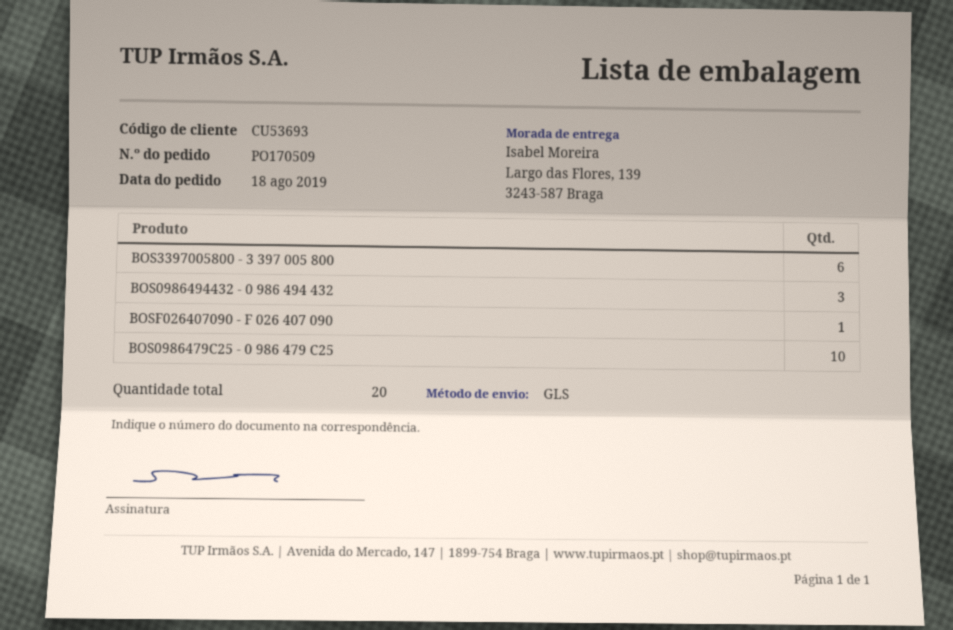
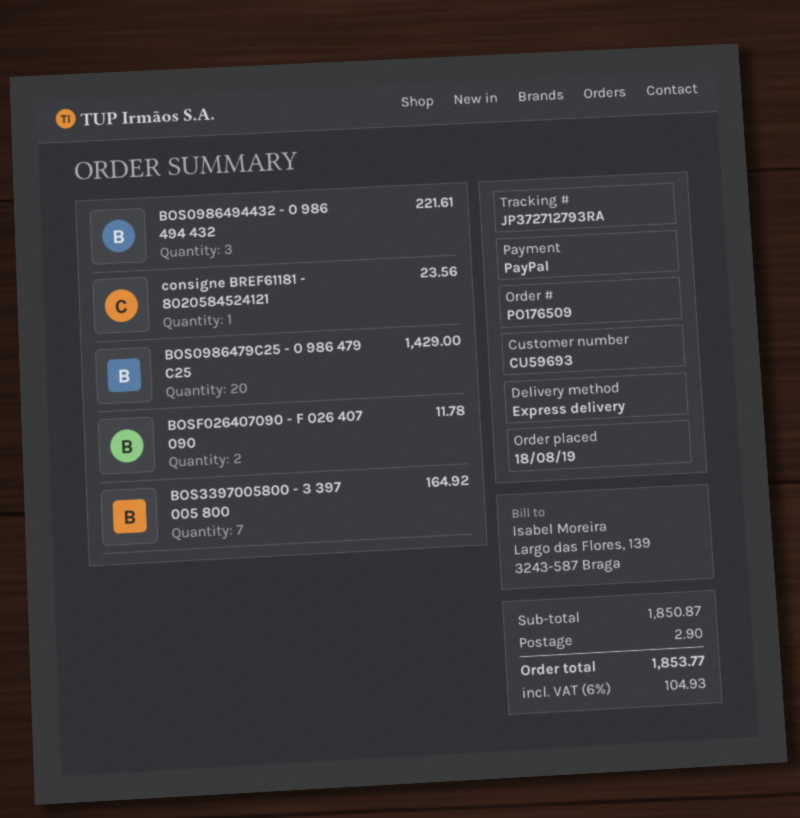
order number: PO170509 -> PO176509
customer number: CU53693 -> CU59693
shipping method: GLS -> express
BOS3397005800 - 3 397 005 800: 6 -> 7
BOSF026407090 - F 026 407 090: 1 -> 2
BOS0986479C25 - 0 986 479 C25: 10 -> 20
consigne BREF61181 - 8020584524121: none -> 1

